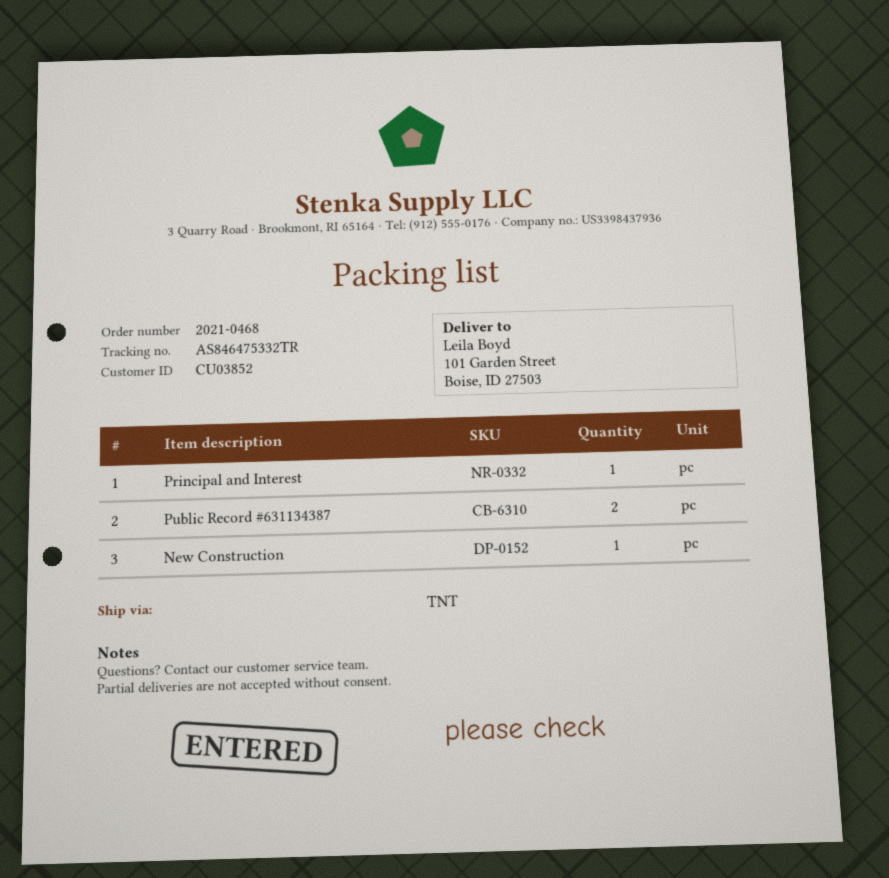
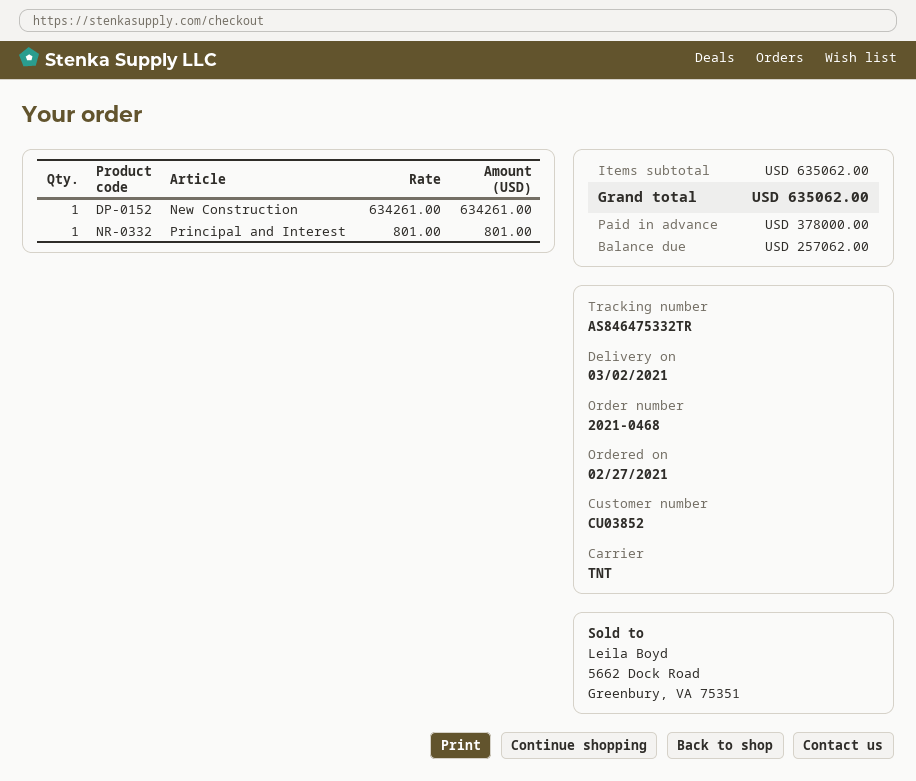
Public Record #631134387: 2 -> none

